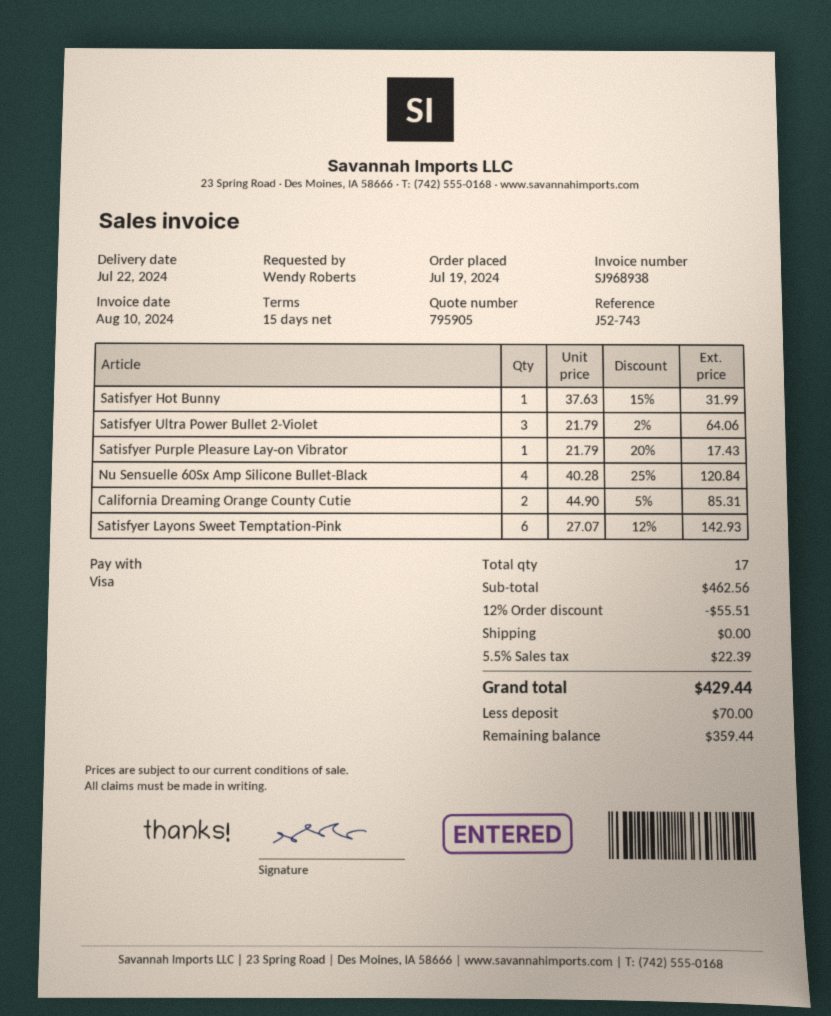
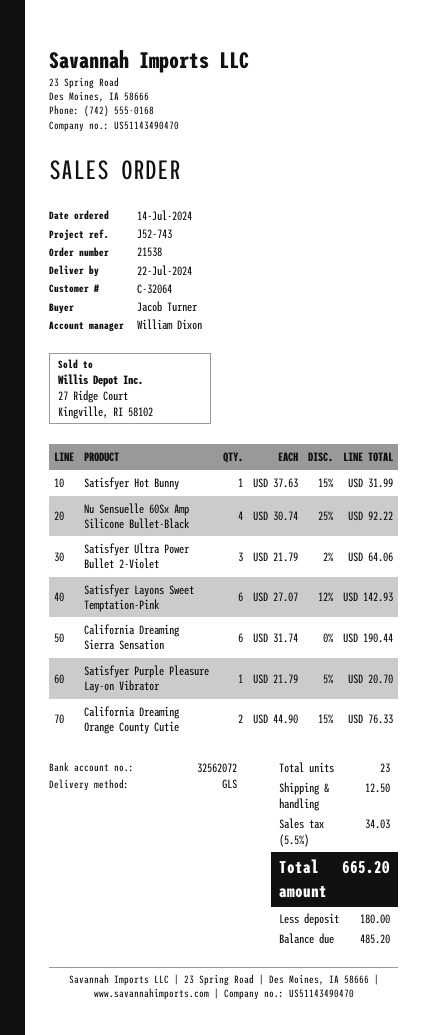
order date: 2024-07-19 -> 2024-07-14
ordered by: Wendy Roberts -> Jacob Turner
Satisfyer Purple Pleasure Lay-on Vibrator: 1 x 21.79 - 20% = 17.43 -> 1 x 21.79 - 5% = 20.70
Nu Sensuelle 60Sx Amp Silicone Bullet-Black: 4 x 40.28 - 25% = 120.84 -> 4 x 30.74 - 25% = 92.22
California Dreaming Orange County Cutie: 2 x 44.90 - 5% = 85.31 -> 2 x 44.90 - 15% = 76.33
California Dreaming Sierra Sensation: none -> 6 x 31.74 = 190.44
total quantity: 17 -> 23
discount: 12% = 55.51 -> none
shipping: 0.00 -> 12.50
tax: 5.5% = 22.39 -> 5.5% = 34.03
total: 429.44 -> 665.20
deposit: 70.00 -> 180.00
balance: 359.44 -> 485.20

